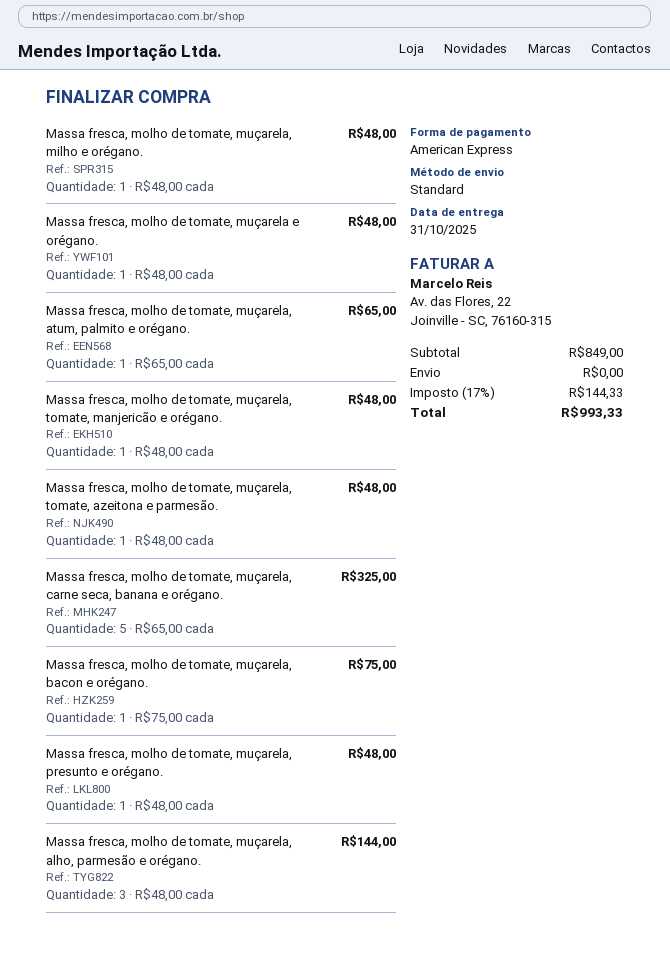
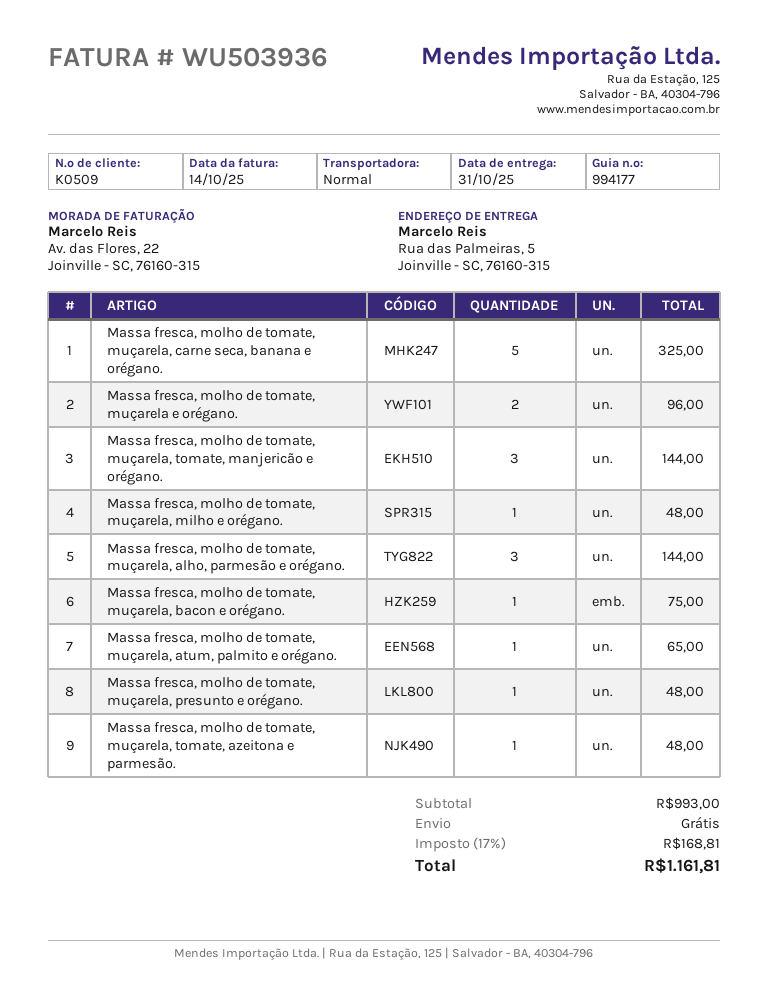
Massa fresca, molho de tomate, muçarela e orégano.: 1 for 48.00 -> 2 for 96.00
Massa fresca, molho de tomate, muçarela, tomate, manjericão e orégano.: 1 for 48.00 -> 3 for 144.00
subtotal: 849.00 -> 993.00
tax: 17% = 144.33 -> 17% = 168.81
total: 993.33 -> 1161.81

